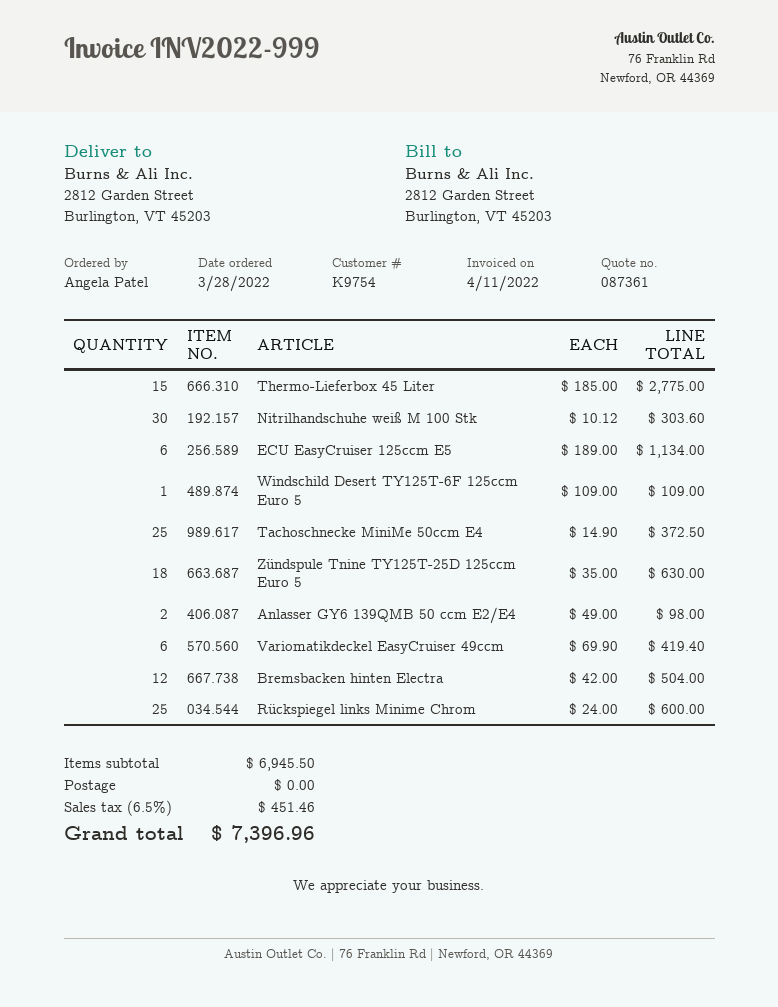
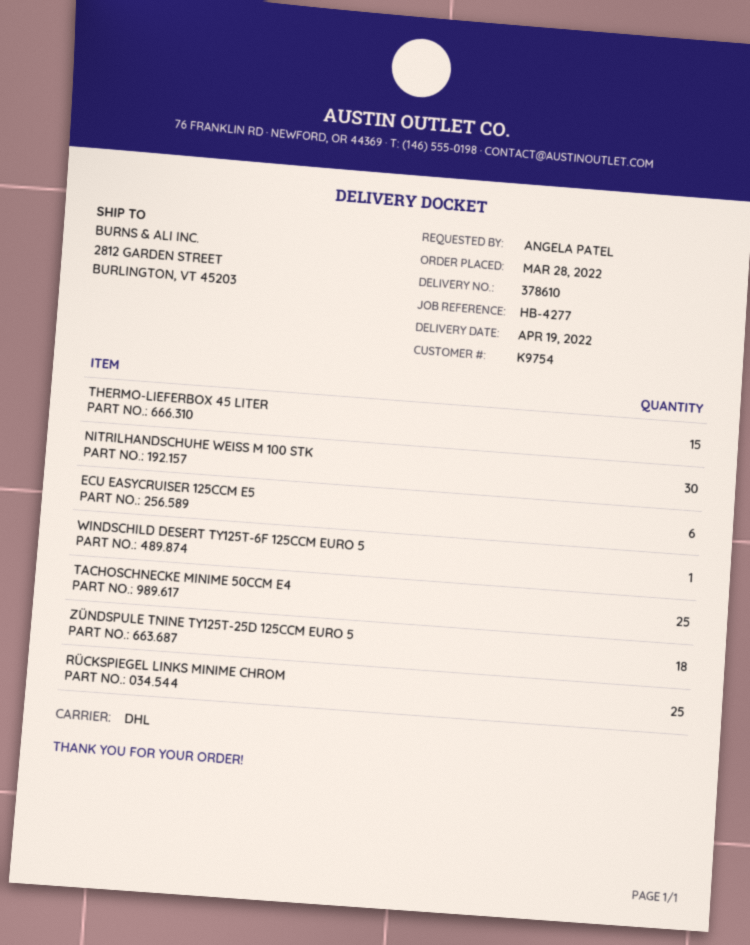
Anlasser GY6 139QMB 50 ccm E2/E4: 2 -> none
Variomatikdeckel EasyCruiser 49ccm: 6 -> none
Bremsbacken hinten Electra: 12 -> none

